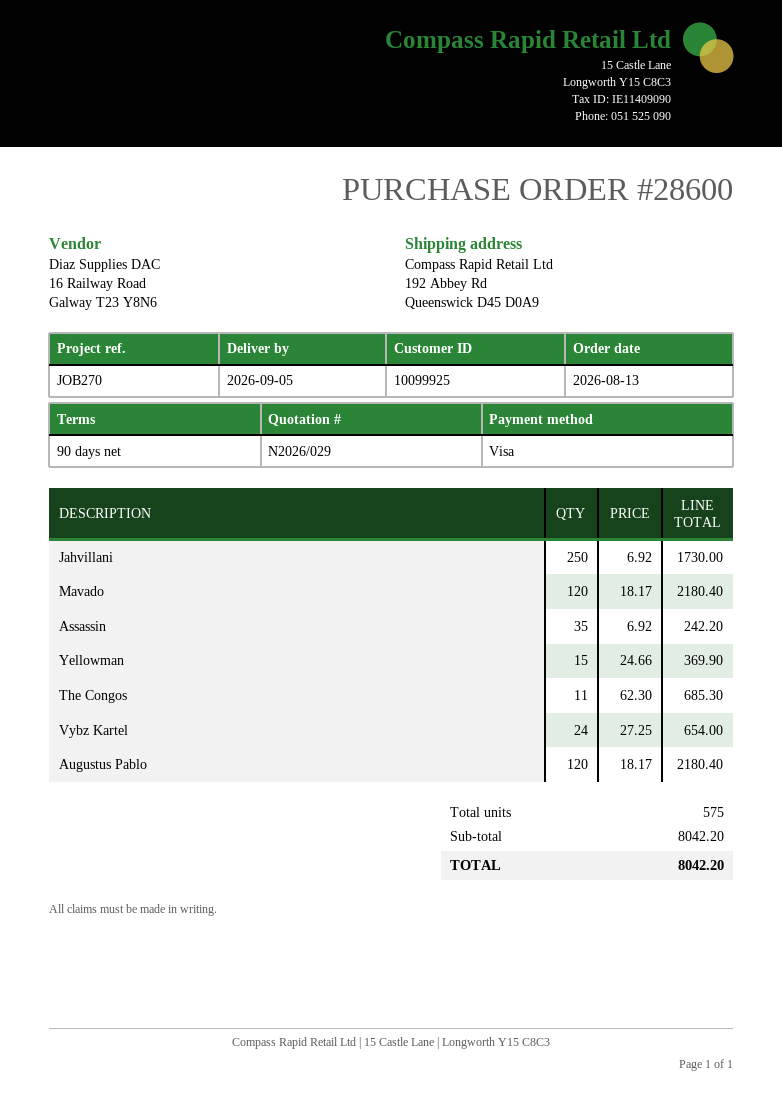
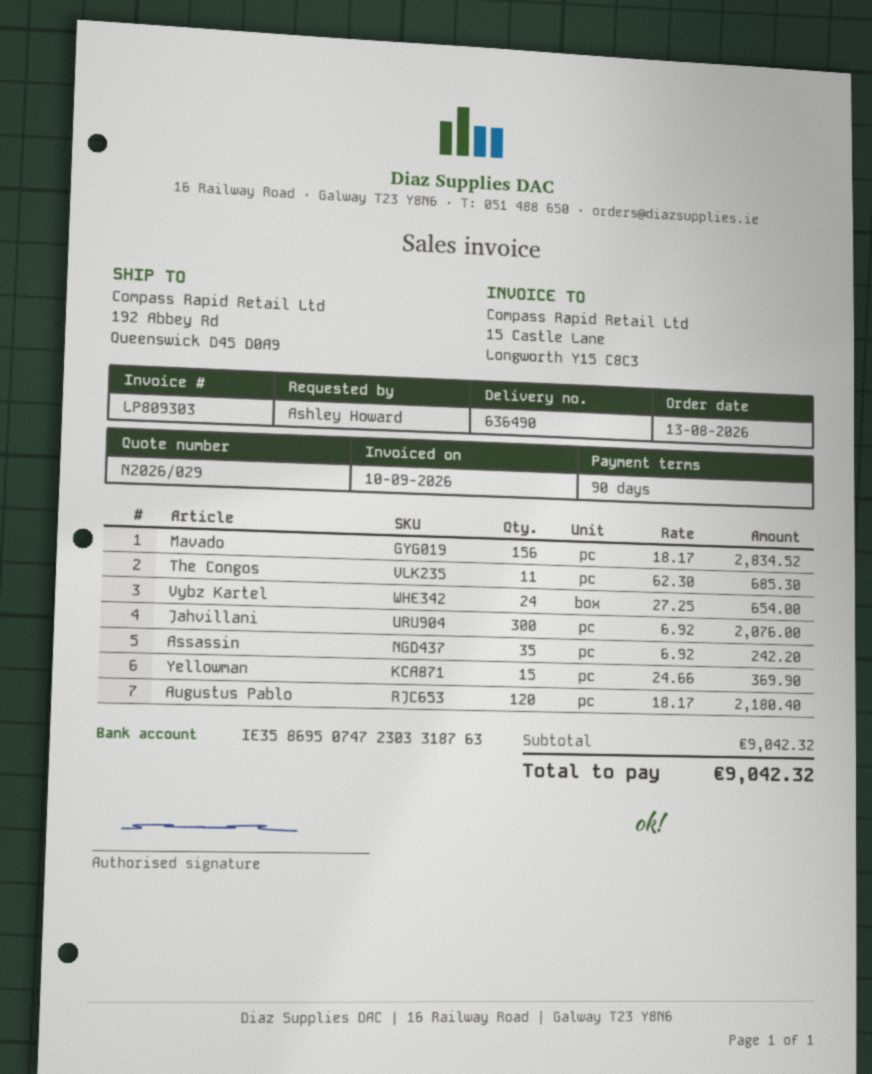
Jahvillani: 250 x 6.92 = 1730.00 -> 300 x 6.92 = 2076.00
Mavado: 120 x 18.17 = 2180.40 -> 156 x 18.17 = 2834.52
subtotal: 8042.20 -> 9042.32
total: 8042.20 -> 9042.32

